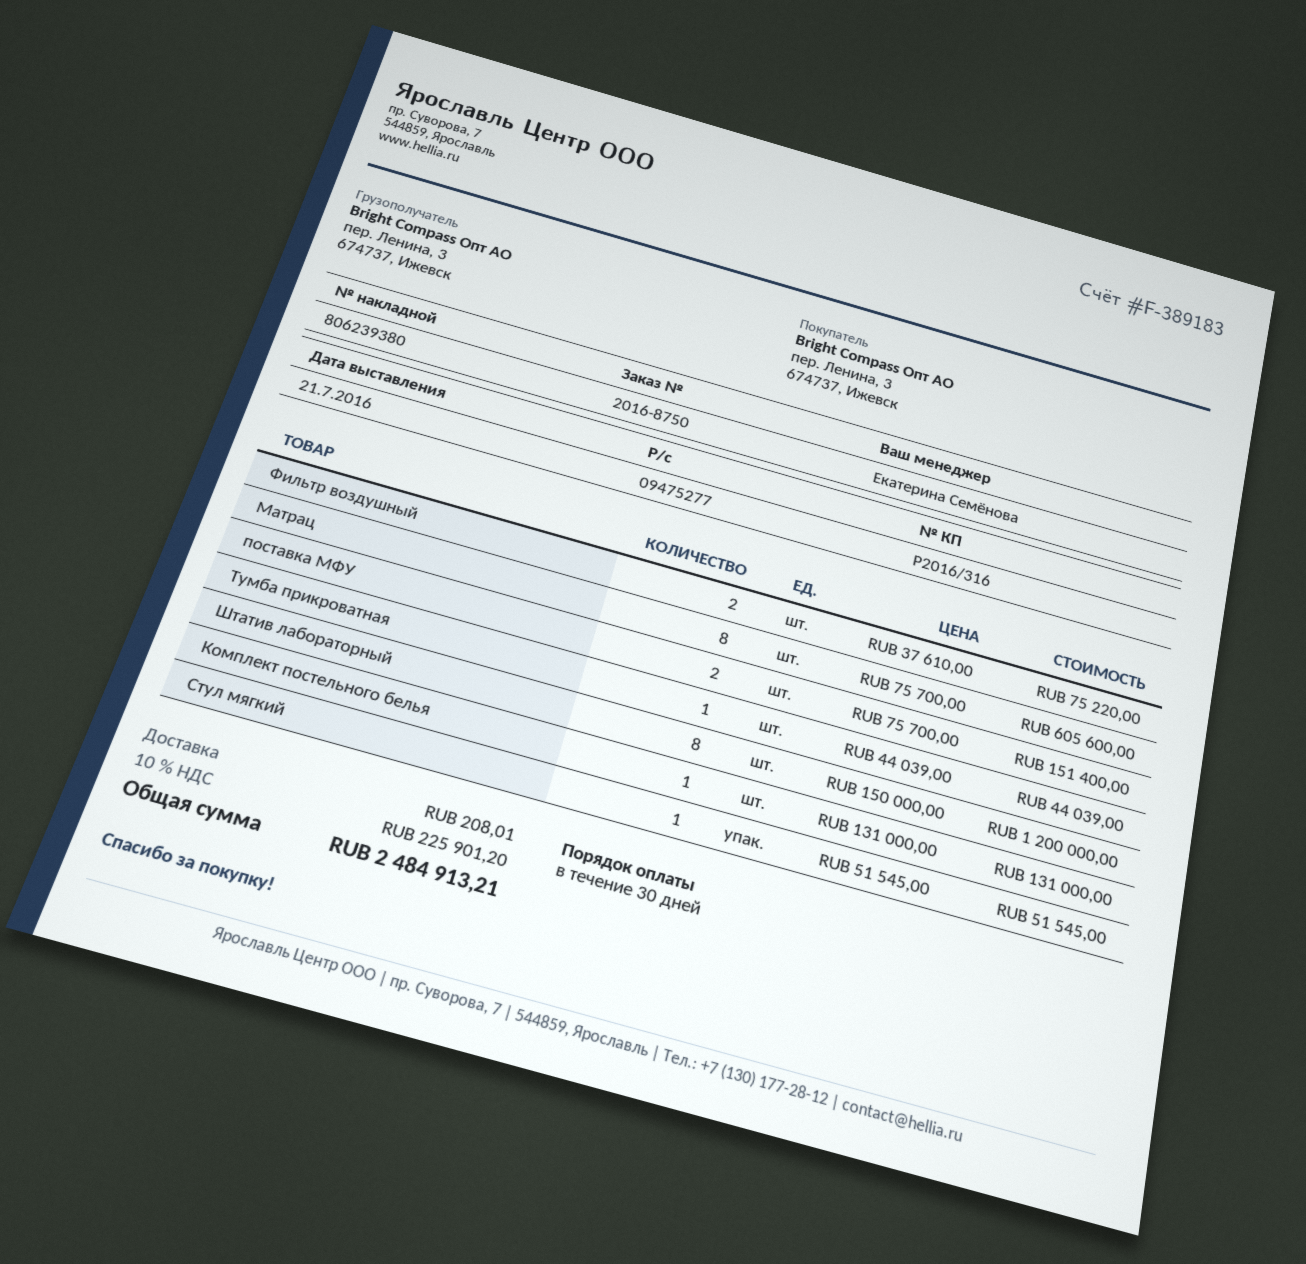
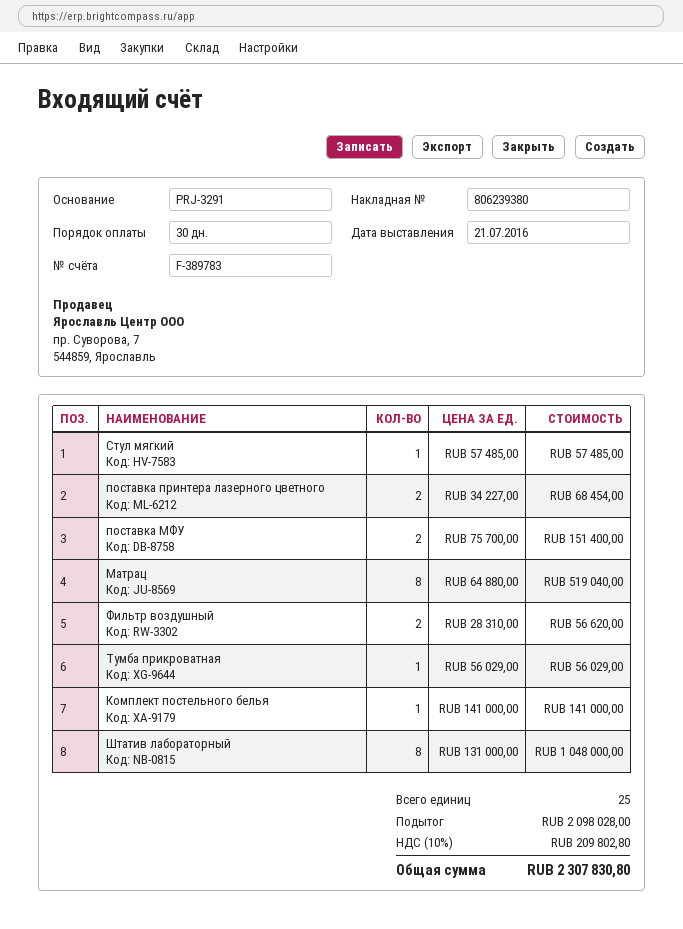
invoice number: F-389183 -> F-389783
Фильтр воздушный: 2 x 37610.00 = 75220.00 -> 2 x 28310.00 = 56620.00
Матрац: 8 x 75700.00 = 605600.00 -> 8 x 64880.00 = 519040.00
Тумба прикроватная: 1 x 44039.00 = 44039.00 -> 1 x 56029.00 = 56029.00
Штатив лабораторный: 8 x 150000.00 = 1200000.00 -> 8 x 131000.00 = 1048000.00
Комплект постельного белья: 1 x 131000.00 = 131000.00 -> 1 x 141000.00 = 141000.00
Стул мягкий: 1 x 51545.00 = 51545.00 -> 1 x 57485.00 = 57485.00
поставка принтера лазерного цветного: none -> 2 x 34227.00 = 68454.00
shipping: 208.01 -> none
tax: 10% = 225901.20 -> 10% = 209802.80
total: 2484913.21 -> 2307830.80

